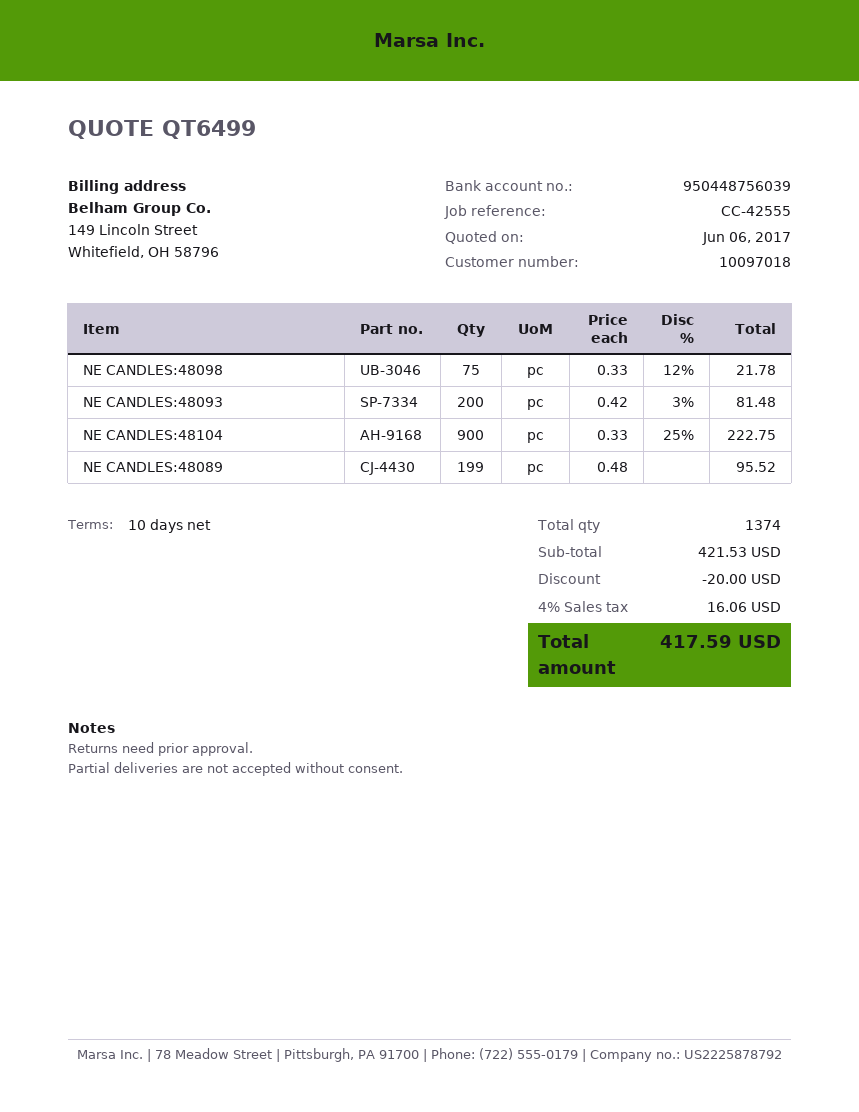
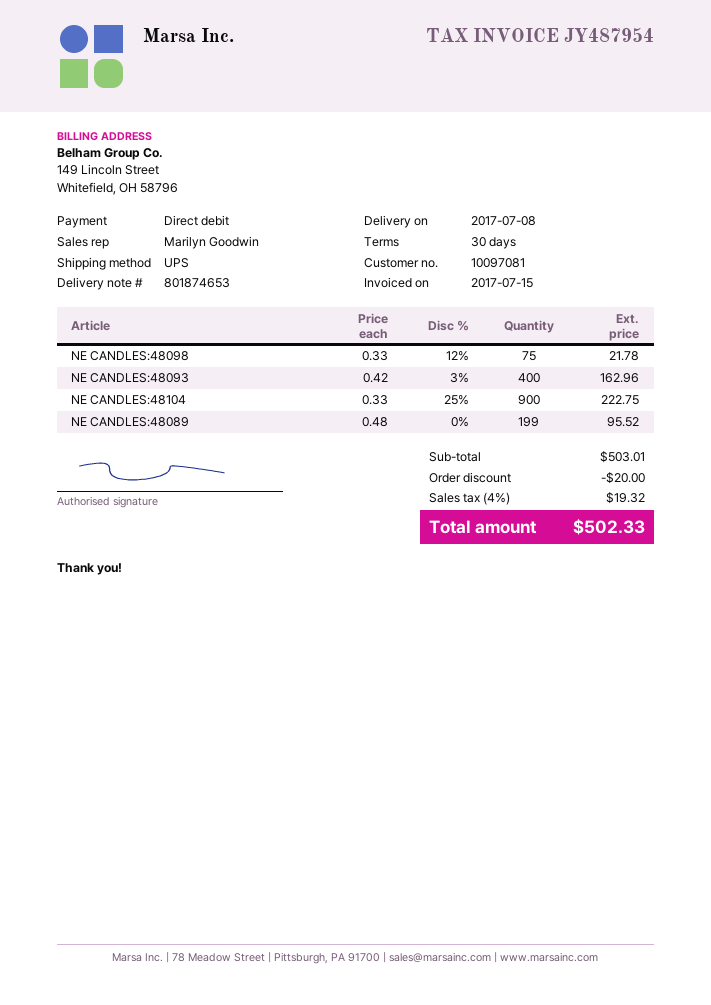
payment terms: 10 days -> 30 days
customer number: 10097018 -> 10097081
NE CANDLES:48093: 200 x 0.42 - 3% = 81.48 -> 400 x 0.42 - 3% = 162.96
subtotal: 421.53 -> 503.01
tax: 4% = 16.06 -> 4% = 19.32
total: 417.59 -> 502.33

